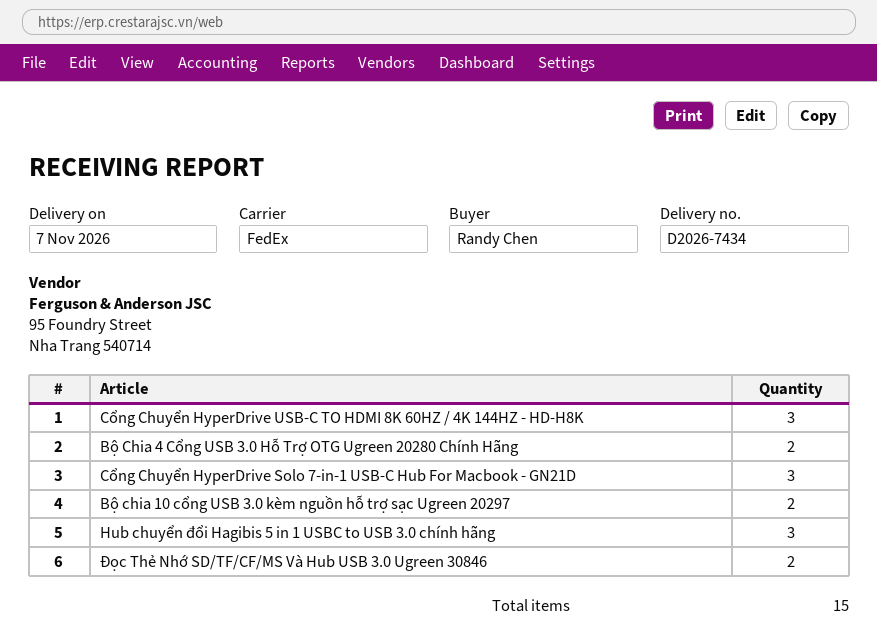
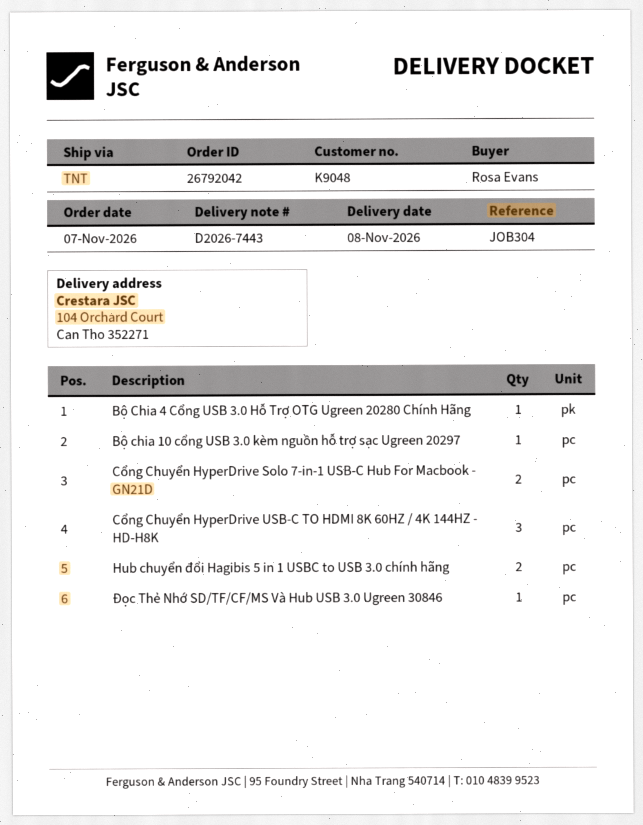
delivery note number: D2026-7434 -> D2026-7443
delivery date: 2026-11-07 -> 2026-11-08
ordered by: Randy Chen -> Rosa Evans
shipping method: FedEx -> TNT
Bộ Chia 4 Cổng USB 3.0 Hỗ Trợ OTG Ugreen 20280 Chính Hãng: 2 -> 1
Cổng Chuyển HyperDrive Solo 7-in-1 USB-C Hub For Macbook - GN21D: 3 -> 2
Bộ chia 10 cổng USB 3.0 kèm nguồn hỗ trợ sạc Ugreen 20297: 2 -> 1
Hub chuyển đổi Hagibis 5 in 1 USBC to USB 3.0 chính hãng: 3 -> 2
Đọc Thẻ Nhớ SD/TF/CF/MS Và Hub USB 3.0 Ugreen 30846: 2 -> 1

